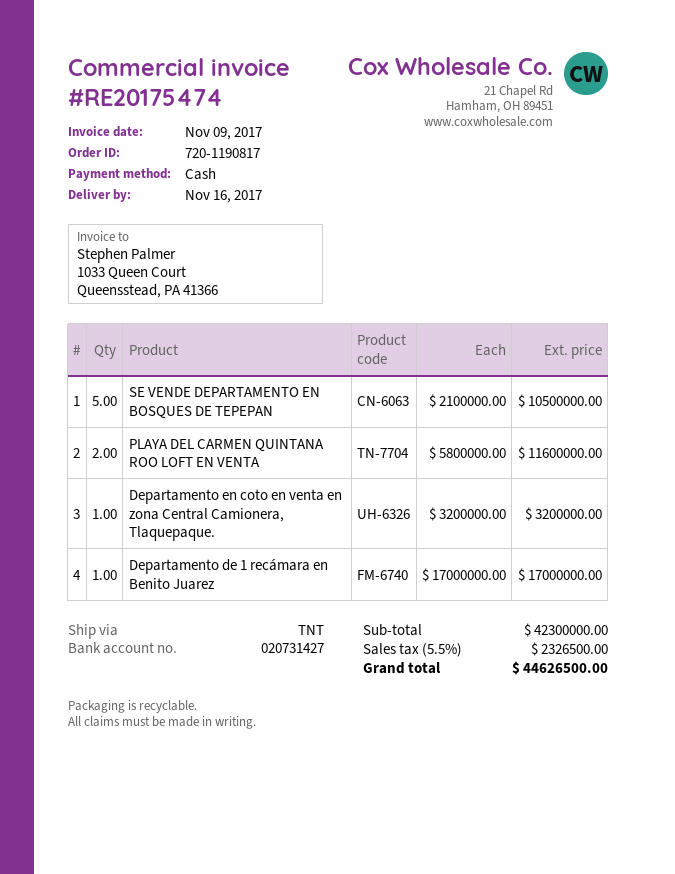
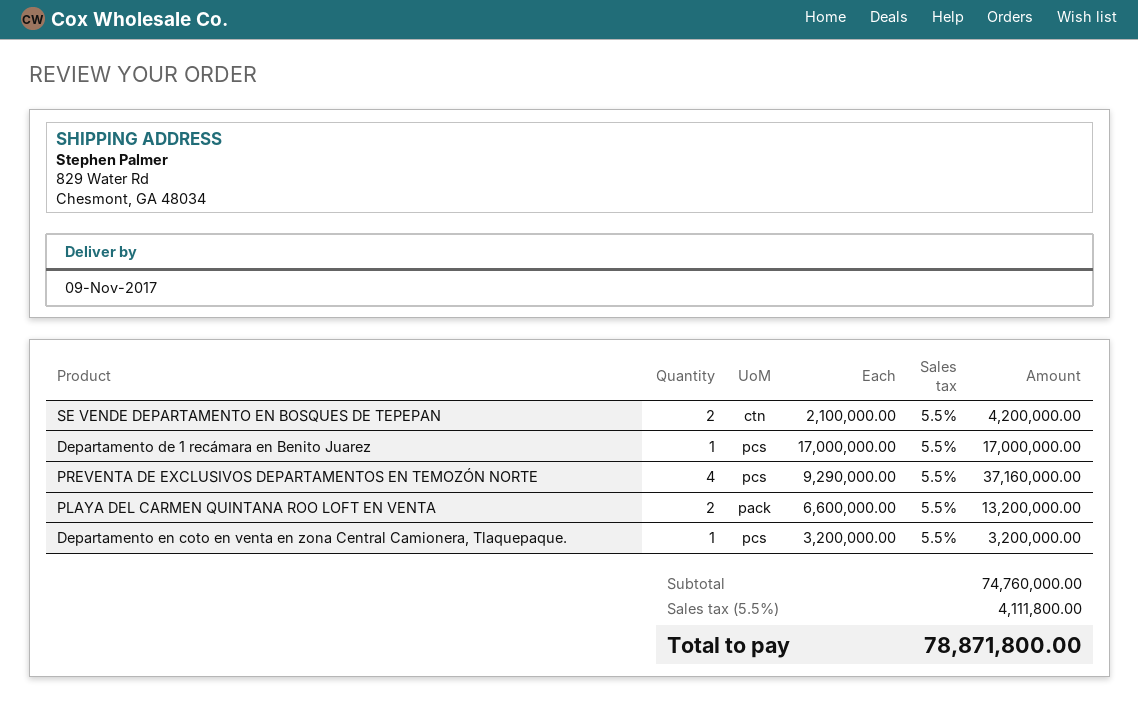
delivery date: 2017-11-16 -> 2017-11-09
SE VENDE DEPARTAMENTO EN BOSQUES DE TEPEPAN: 5 x 2100000.00 = 10500000.00 -> 2 x 2100000.00 = 4200000.00
PLAYA DEL CARMEN QUINTANA ROO LOFT EN VENTA: 2 x 5800000.00 = 11600000.00 -> 2 x 6600000.00 = 13200000.00
PREVENTA DE EXCLUSIVOS DEPARTAMENTOS EN TEMOZÓN NORTE: none -> 4 x 9290000.00 = 37160000.00
subtotal: 42300000.00 -> 74760000.00
tax: 5.5% = 2326500.00 -> 5.5% = 4111800.00
total: 44626500.00 -> 78871800.00

